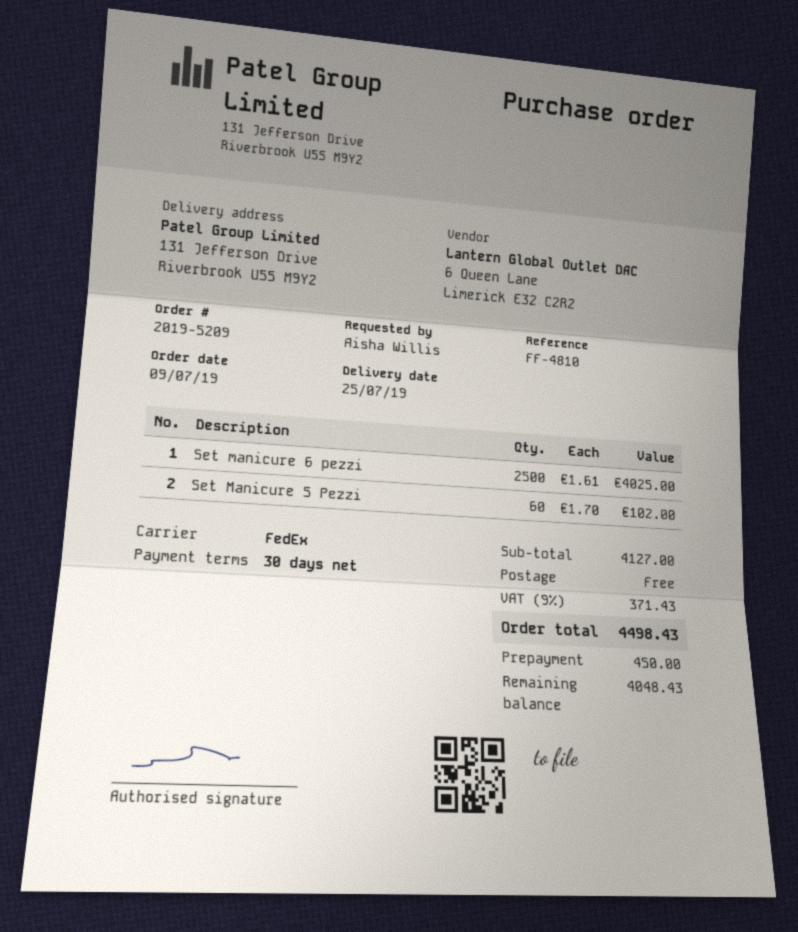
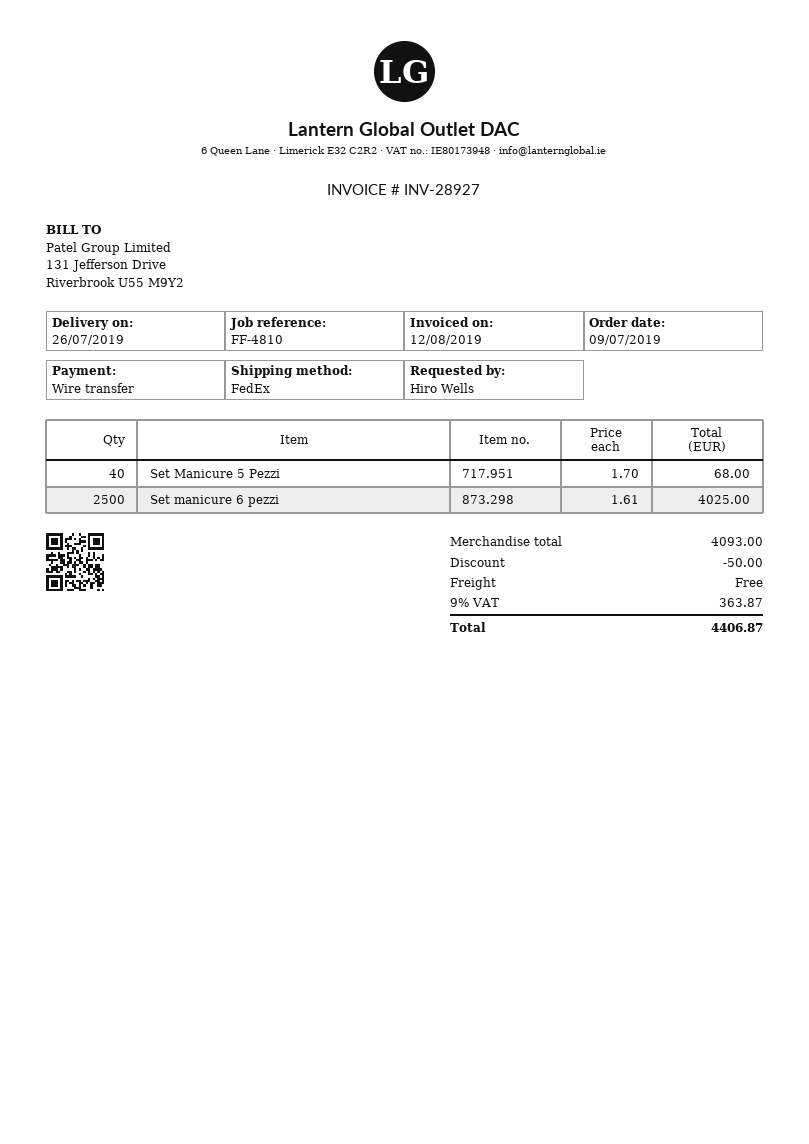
delivery date: 2019-07-25 -> 2019-07-26
ordered by: Aisha Willis -> Hiro Wells
Set Manicure 5 Pezzi: 60 x 1.70 = 102.00 -> 40 x 1.70 = 68.00
subtotal: 4127.00 -> 4093.00
discount: none -> 50.00
tax: 9% = 371.43 -> 9% = 363.87
total: 4498.43 -> 4406.87

